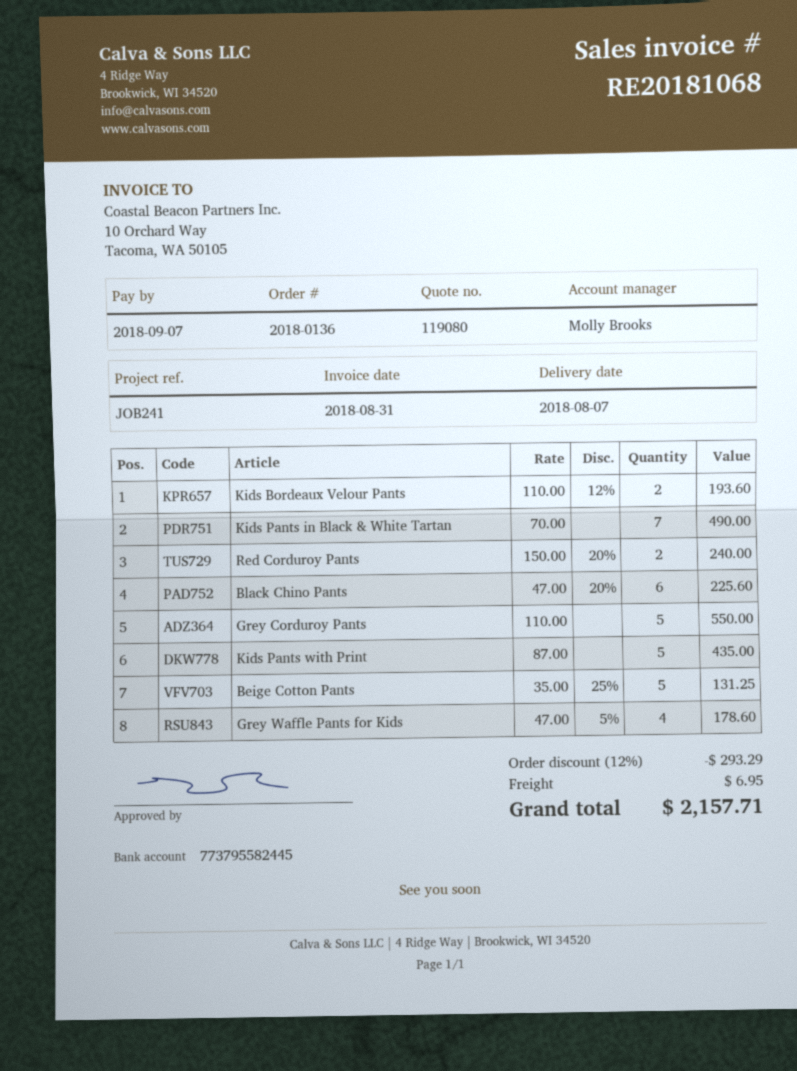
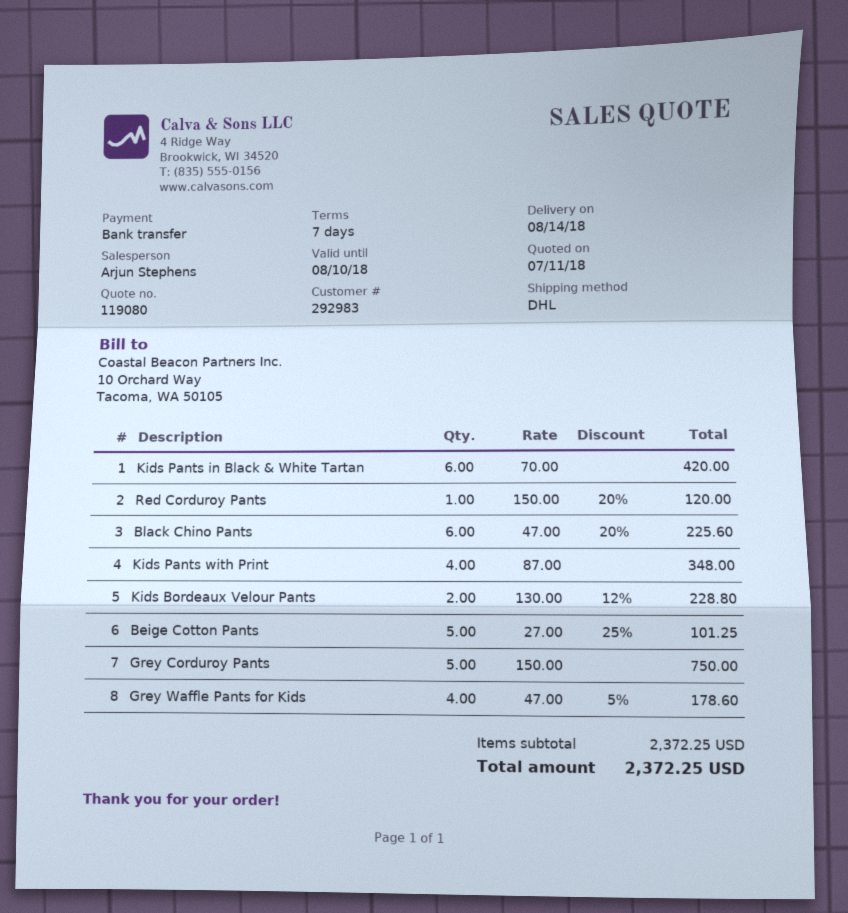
delivery date: 2018-08-07 -> 2018-08-14
sales rep: Molly Brooks -> Arjun Stephens
Kids Bordeaux Velour Pants: 2 x 110.00 - 12% = 193.60 -> 2 x 130.00 - 12% = 228.80
Kids Pants in Black & White Tartan: 7 x 70.00 = 490.00 -> 6 x 70.00 = 420.00
Red Corduroy Pants: 2 x 150.00 - 20% = 240.00 -> 1 x 150.00 - 20% = 120.00
Grey Corduroy Pants: 5 x 110.00 = 550.00 -> 5 x 150.00 = 750.00
Kids Pants with Print: 5 x 87.00 = 435.00 -> 4 x 87.00 = 348.00
Beige Cotton Pants: 5 x 35.00 - 25% = 131.25 -> 5 x 27.00 - 25% = 101.25
discount: 12% = 293.29 -> none
shipping: 6.95 -> none
total: 2157.71 -> 2372.25

